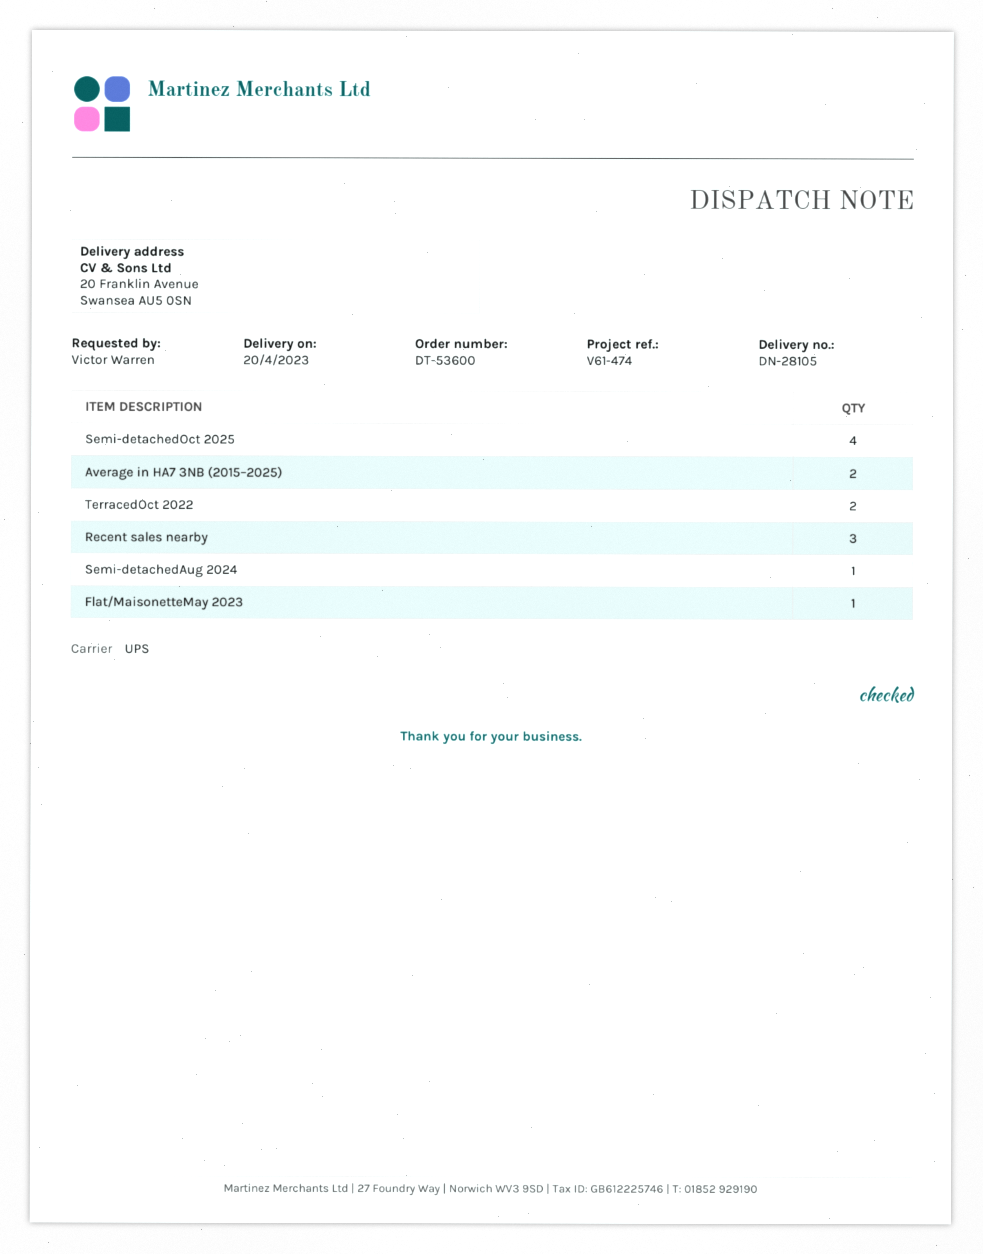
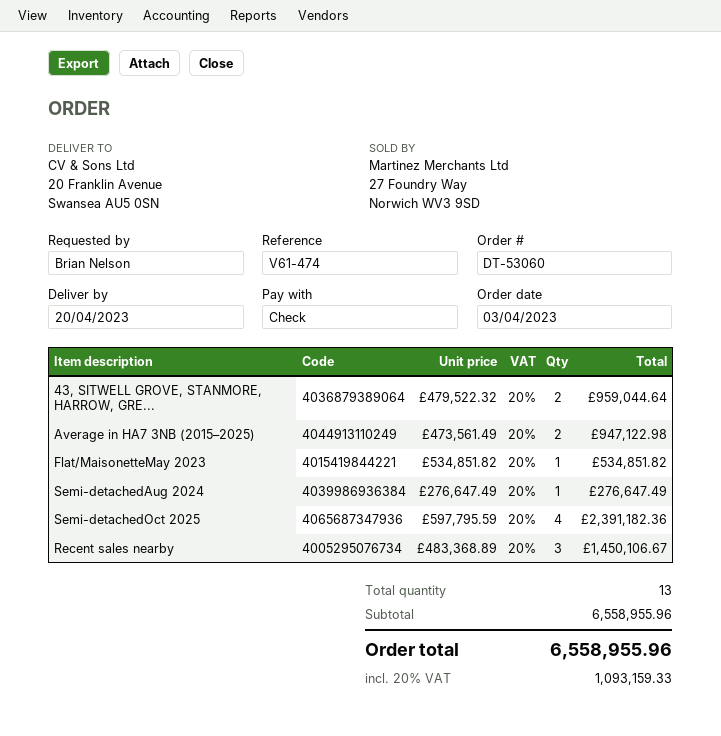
order number: DT-53600 -> DT-53060
ordered by: Victor Warren -> Brian Nelson
TerracedOct 2022: 2 -> none
43, SITWELL GROVE, STANMORE, HARROW, GRE...: none -> 2

